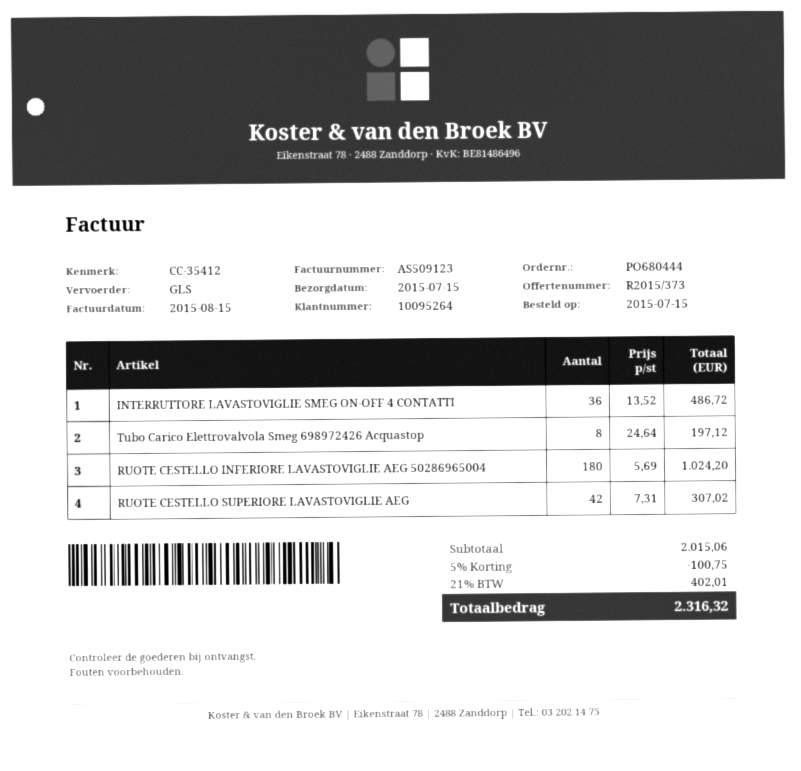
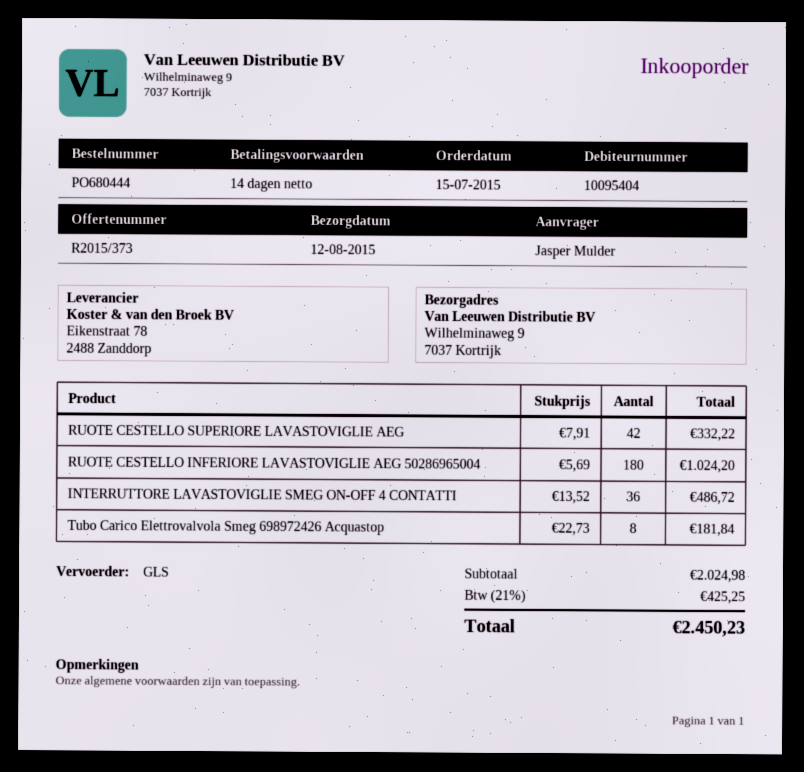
delivery date: 2015-07-15 -> 2015-08-12
customer number: 10095264 -> 10095404
Tubo Carico Elettrovalvola Smeg 698972426 Acquastop: 8 x 24.64 = 197.12 -> 8 x 22.73 = 181.84
RUOTE CESTELLO SUPERIORE LAVASTOVIGLIE AEG: 42 x 7.31 = 307.02 -> 42 x 7.91 = 332.22
subtotal: 2015.06 -> 2024.98
discount: 5% = 100.75 -> none
tax: 21% = 402.01 -> 21% = 425.25
total: 2316.32 -> 2450.23

